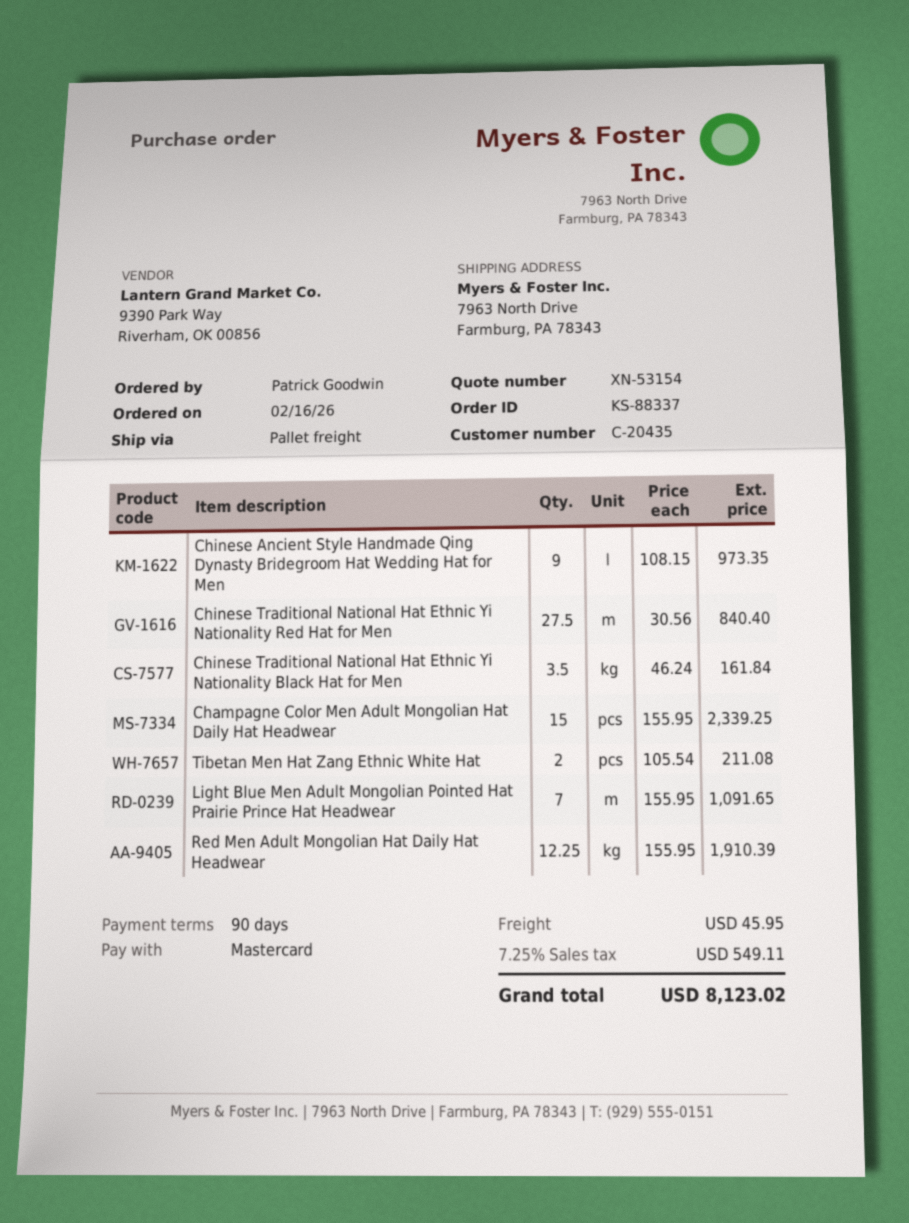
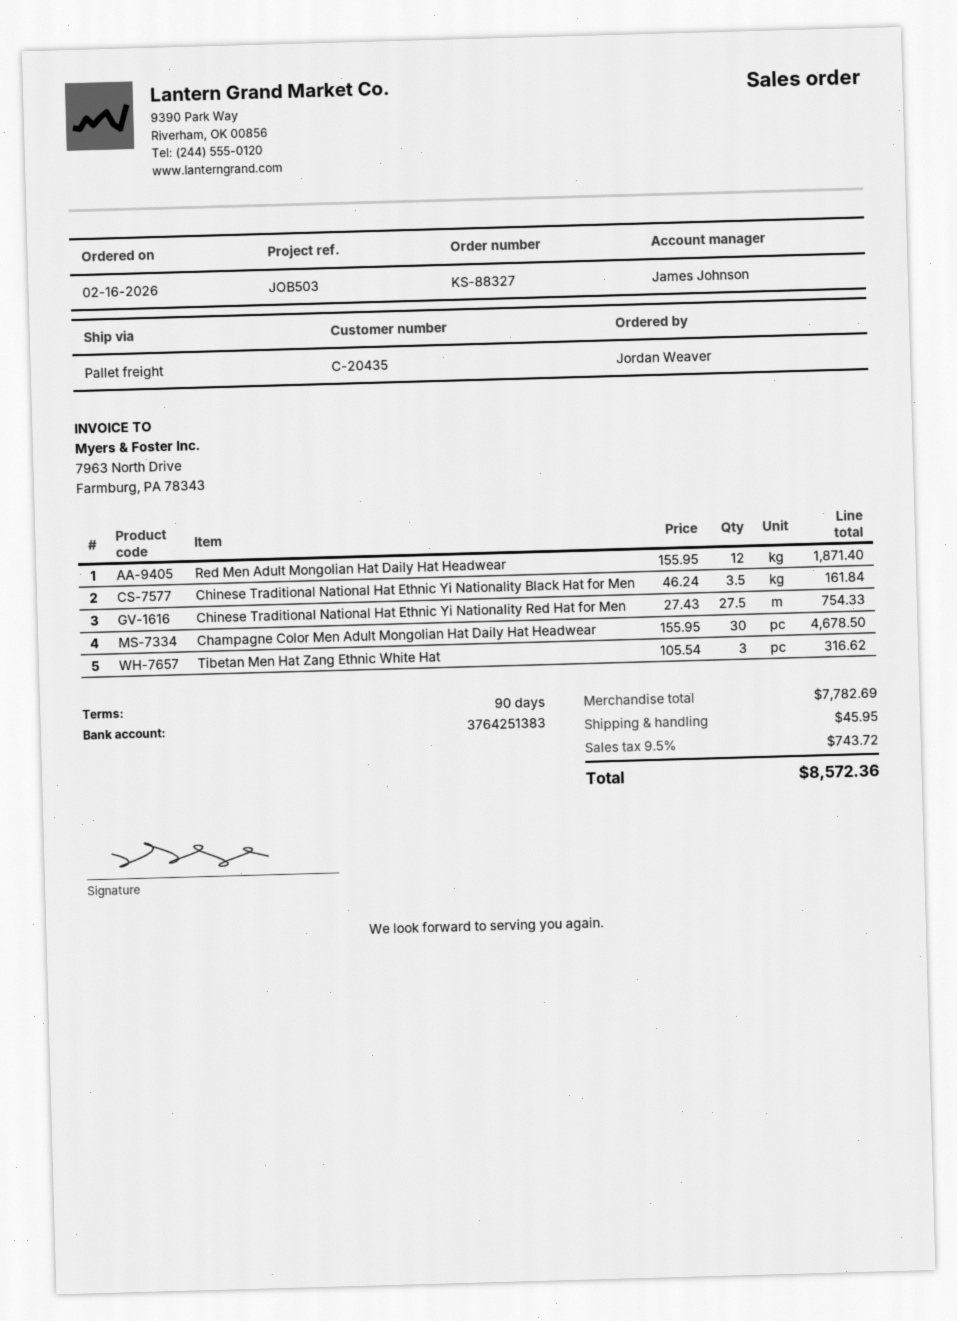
order number: KS-88337 -> KS-88327
ordered by: Patrick Goodwin -> Jordan Weaver
Chinese Ancient Style Handmade Qing Dynasty Bridegroom Hat Wedding Hat for Men: 9 x 108.15 = 973.35 -> none
Chinese Traditional National Hat Ethnic Yi Nationality Red Hat for Men: 27.5 x 30.56 = 840.40 -> 27.5 x 27.43 = 754.33
Champagne Color Men Adult Mongolian Hat Daily Hat Headwear: 15 x 155.95 = 2339.25 -> 30 x 155.95 = 4678.50
Tibetan Men Hat Zang Ethnic White Hat: 2 x 105.54 = 211.08 -> 3 x 105.54 = 316.62
Light Blue Men Adult Mongolian Pointed Hat Prairie Prince Hat Headwear: 7 x 155.95 = 1091.65 -> none
Red Men Adult Mongolian Hat Daily Hat Headwear: 12.25 x 155.95 = 1910.39 -> 12 x 155.95 = 1871.40
tax: 7.25% = 549.11 -> 9.5% = 743.72
total: 8123.02 -> 8572.36

